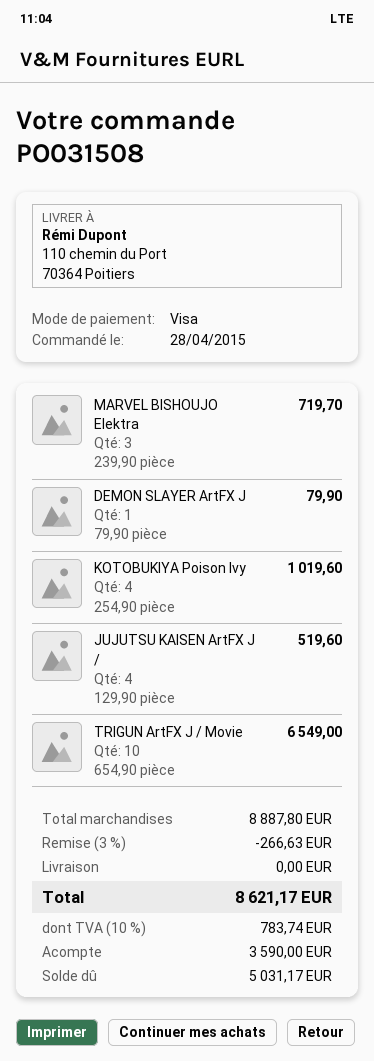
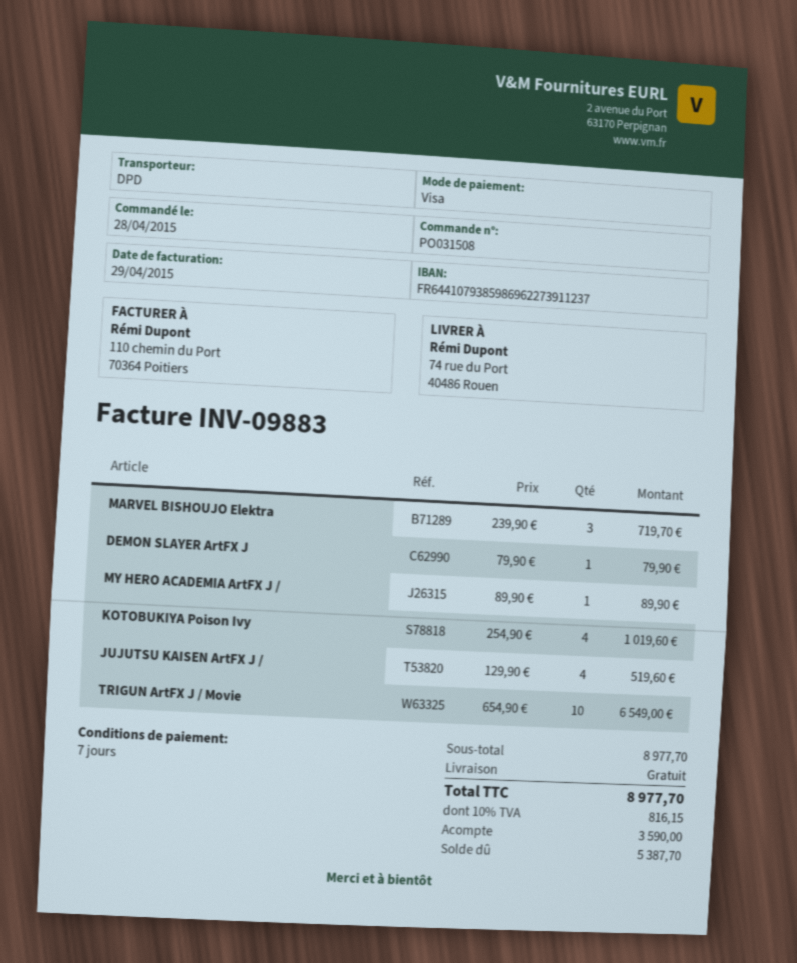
ship to: 110 chemin du Port, 70364 Poitiers -> 74 rue du Port, 40486 Rouen
MY HERO ACADEMIA ArtFX J /: none -> 1 x 89.90 = 89.90
subtotal: 8887.80 -> 8977.70
discount: 3% = 266.63 -> none
tax: 10% = 783.74 -> 10% = 816.15
total: 8621.17 -> 8977.70
balance: 5031.17 -> 5387.70

